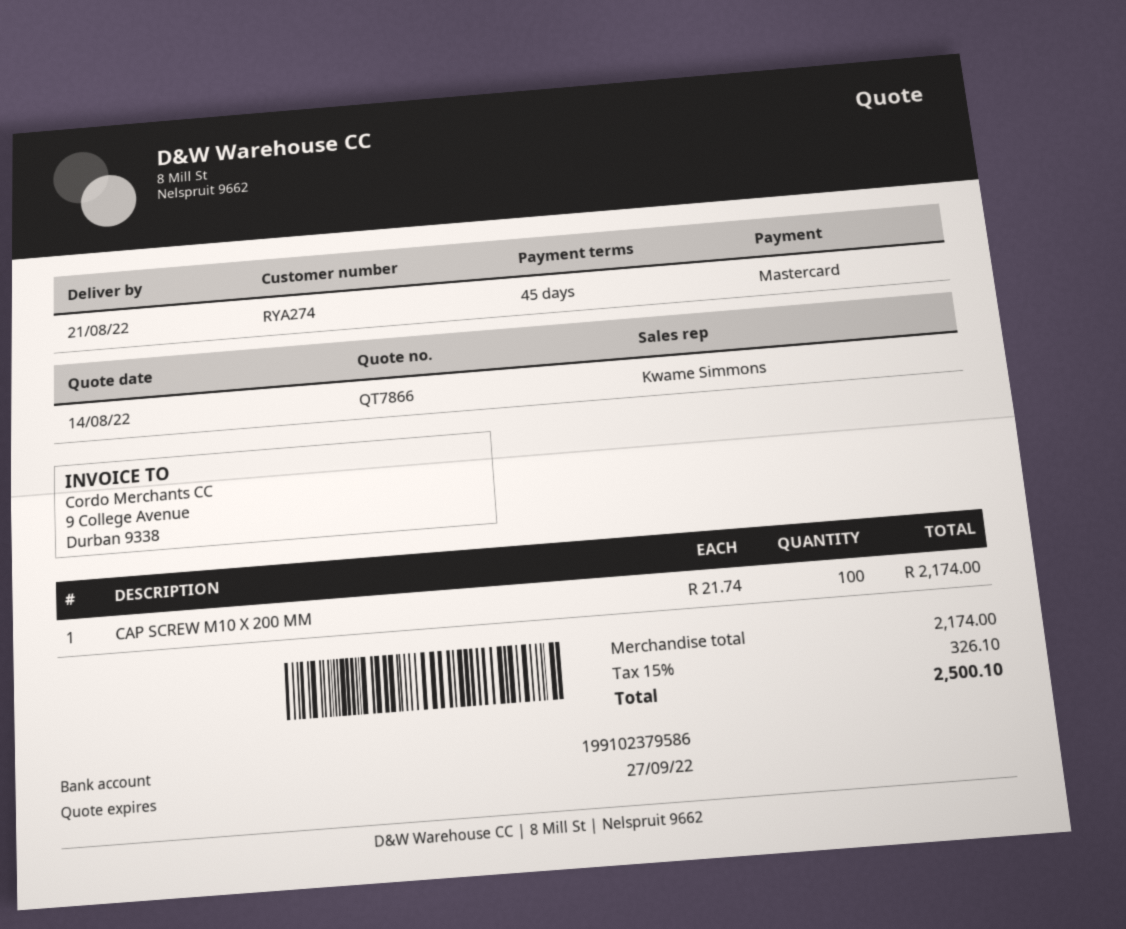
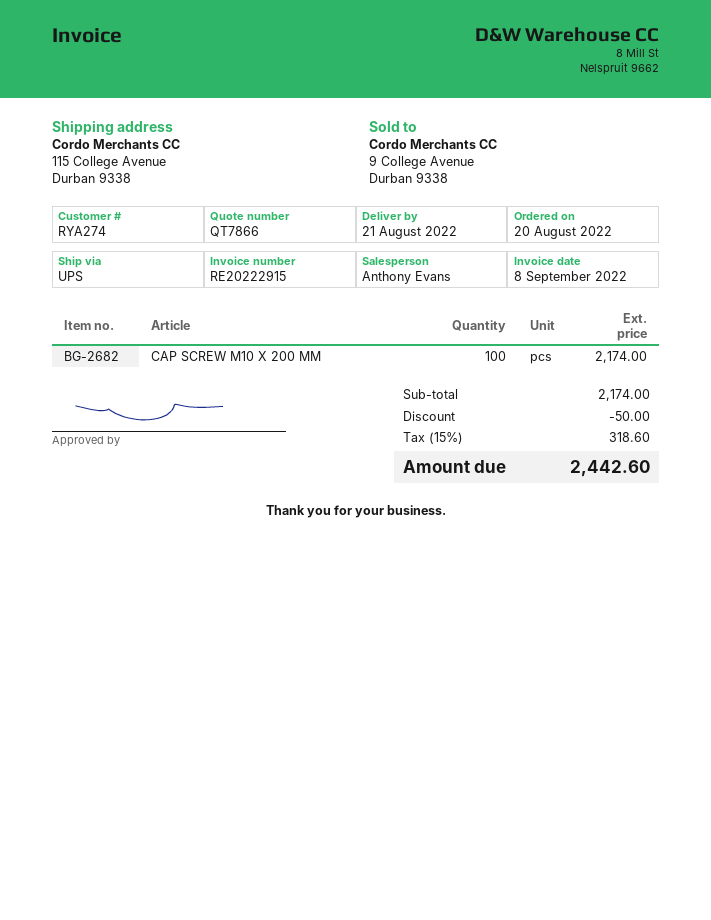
sales rep: Kwame Simmons -> Anthony Evans
discount: none -> 50.00
tax: 15% = 326.10 -> 15% = 318.60
total: 2500.10 -> 2442.60

